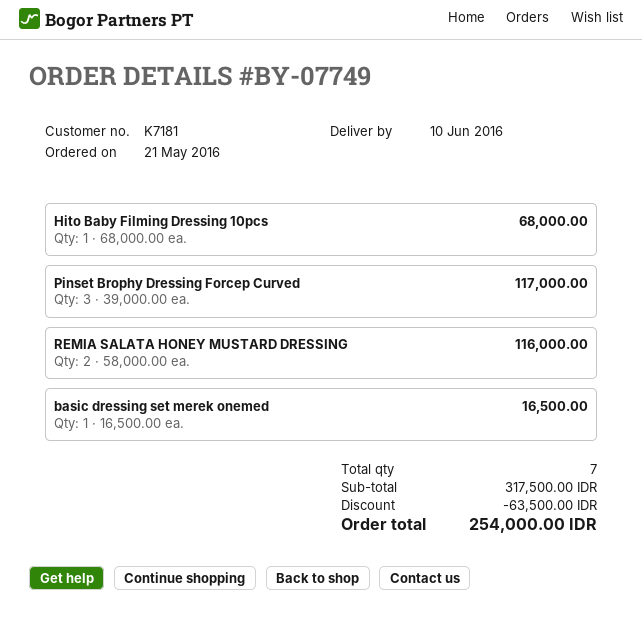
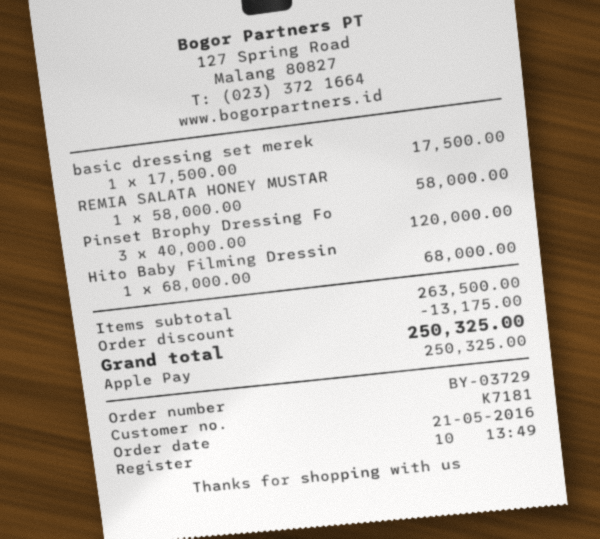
order number: BY-07749 -> BY-03729
Pinset Brophy Dressing Forcep Curved: 3 x 39000.00 = 117000.00 -> 3 x 40000.00 = 120000.00
REMIA SALATA HONEY MUSTARD DRESSING: 2 x 58000.00 = 116000.00 -> 1 x 58000.00 = 58000.00
basic dressing set merek onemed: 1 x 16500.00 = 16500.00 -> 1 x 17500.00 = 17500.00
subtotal: 317500.00 -> 263500.00
discount: 63500.00 -> 13175.00
total: 254000.00 -> 250325.00

